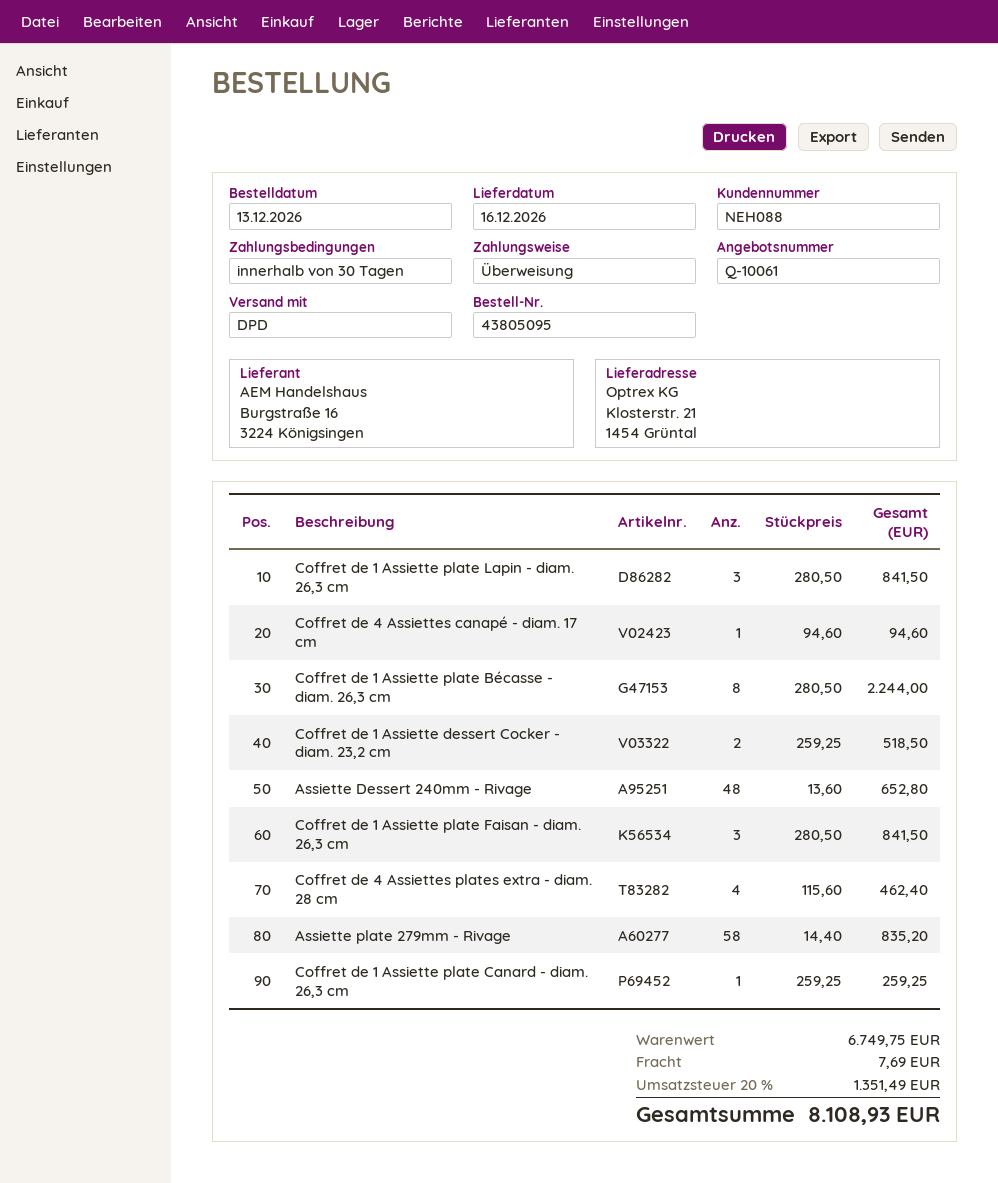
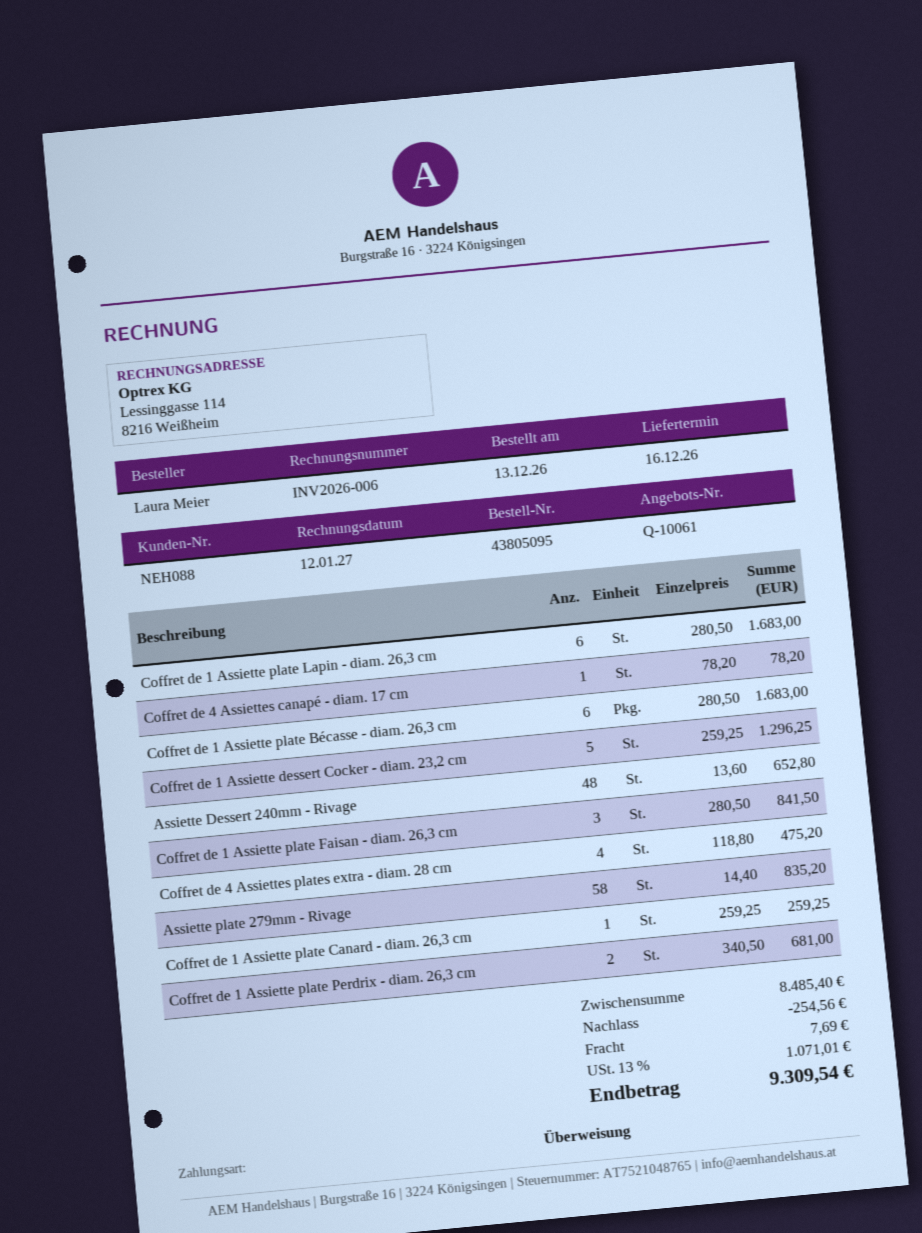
Coffret de 1 Assiette plate Lapin - diam. 26,3 cm: 3 x 280.50 = 841.50 -> 6 x 280.50 = 1683.00
Coffret de 4 Assiettes canapé - diam. 17 cm: 1 x 94.60 = 94.60 -> 1 x 78.20 = 78.20
Coffret de 1 Assiette plate Bécasse - diam. 26,3 cm: 8 x 280.50 = 2244.00 -> 6 x 280.50 = 1683.00
Coffret de 1 Assiette dessert Cocker - diam. 23,2 cm: 2 x 259.25 = 518.50 -> 5 x 259.25 = 1296.25
Coffret de 4 Assiettes plates extra - diam. 28 cm: 4 x 115.60 = 462.40 -> 4 x 118.80 = 475.20
Coffret de 1 Assiette plate Perdrix - diam. 26,3 cm: none -> 2 x 340.50 = 681.00
subtotal: 6749.75 -> 8485.40
discount: none -> 254.56
tax: 20% = 1351.49 -> 13% = 1071.01
total: 8108.93 -> 9309.54

